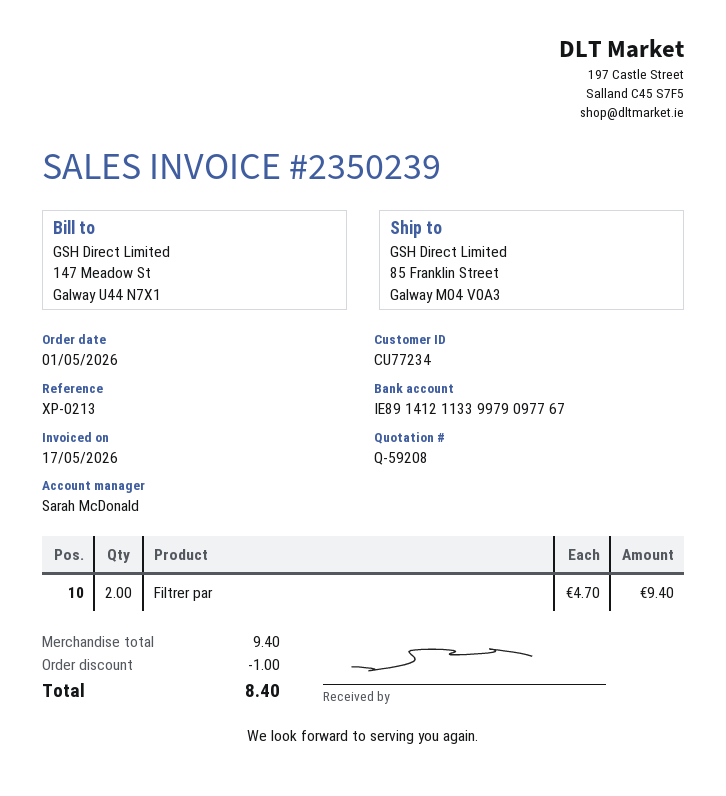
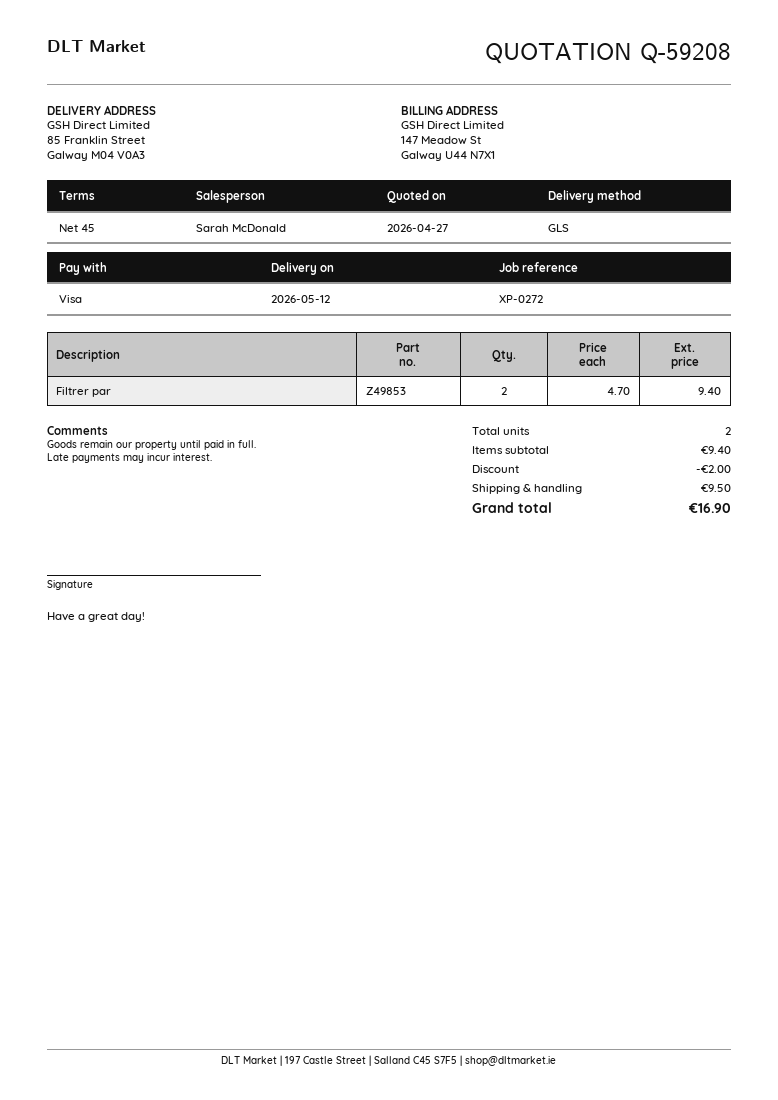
reference: XP-0213 -> XP-0272
discount: 1.00 -> 2.00
shipping: none -> 9.50
total: 8.40 -> 16.90

